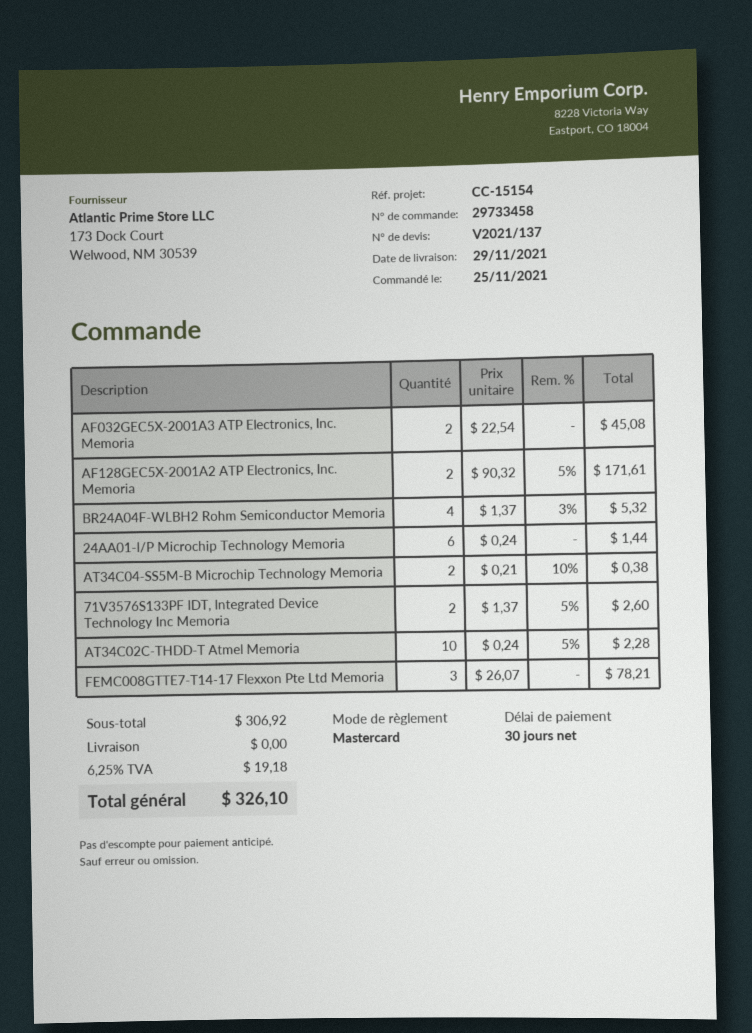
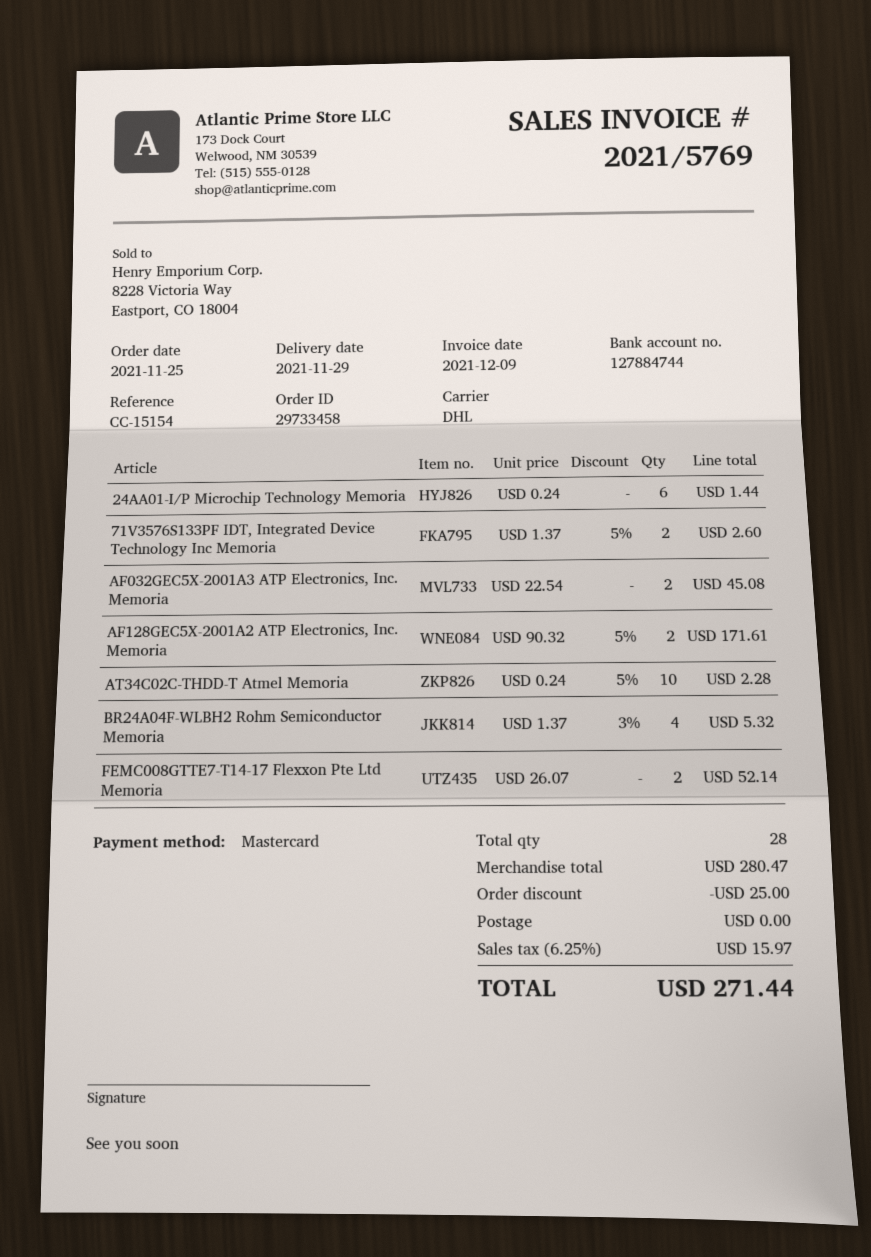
AT34C04-SS5M-B Microchip Technology Memoria: 2 x 0.21 - 10% = 0.38 -> none
FEMC008GTTE7-T14-17 Flexxon Pte Ltd Memoria: 3 x 26.07 = 78.21 -> 2 x 26.07 = 52.14
subtotal: 306.92 -> 280.47
discount: none -> 25.00
tax: 6.25% = 19.18 -> 6.25% = 15.97
total: 326.10 -> 271.44

